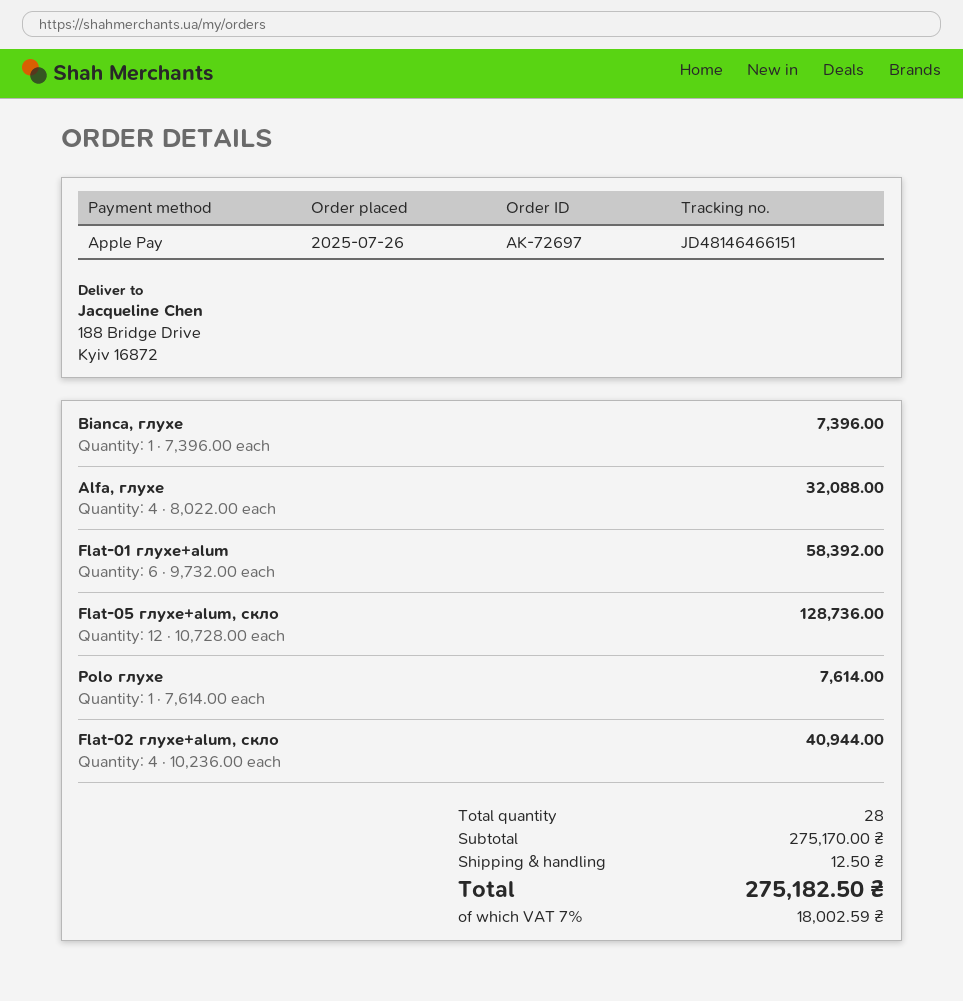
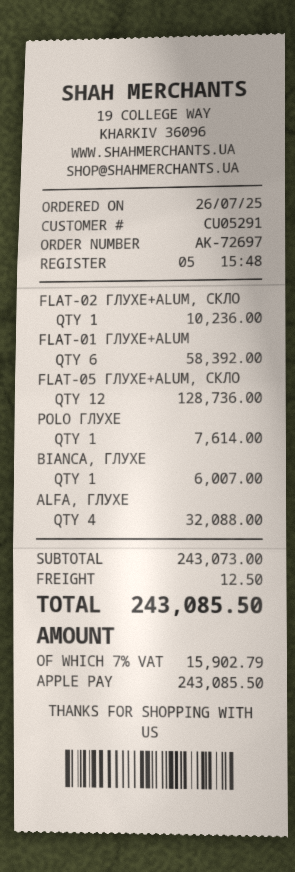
Bianca, глухе: 1 for 7396.00 -> 1 for 6007.00
Flat-02 глухе+alum, скло: 4 for 40944.00 -> 1 for 10236.00
subtotal: 275170.00 -> 243073.00
tax: 7% = 18002.59 -> 7% = 15902.79
total: 275182.50 -> 243085.50

